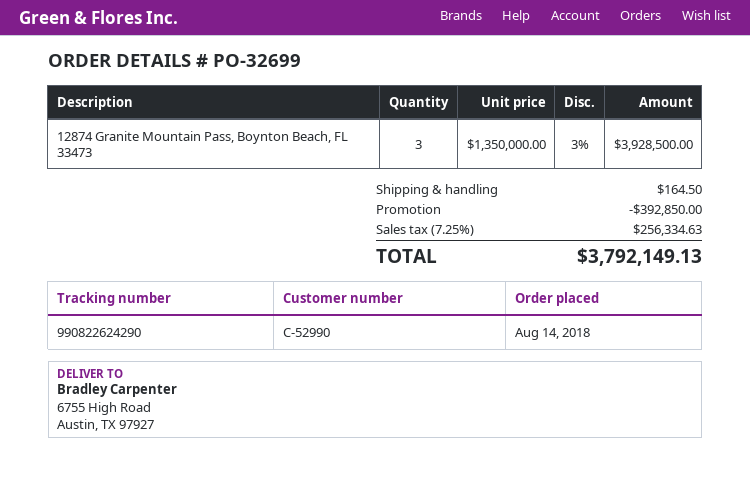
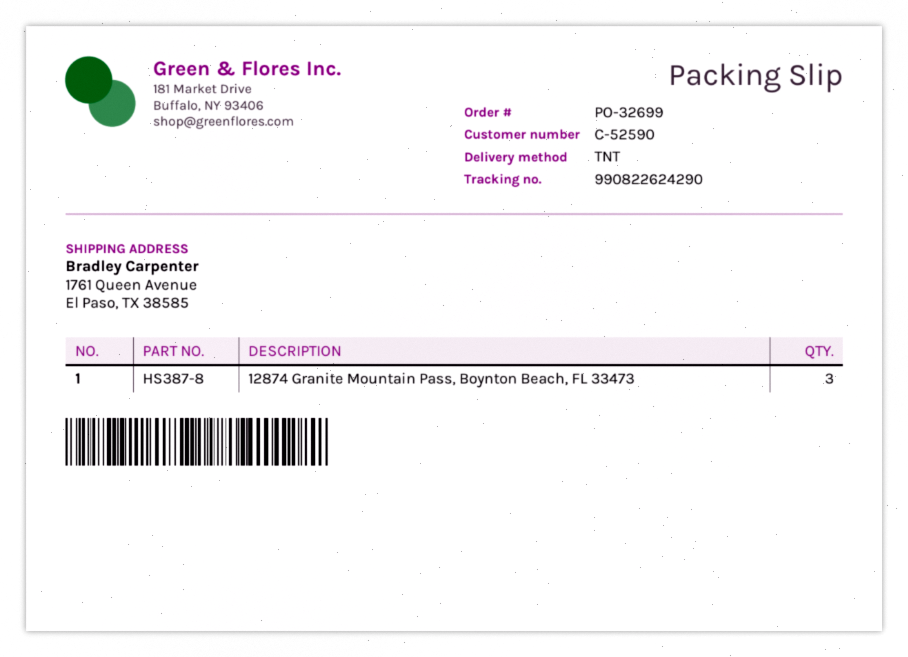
customer number: C-52990 -> C-52590
ship to: 6755 High Road, Austin, TX 97927 -> 1761 Queen Avenue, El Paso, TX 38585

